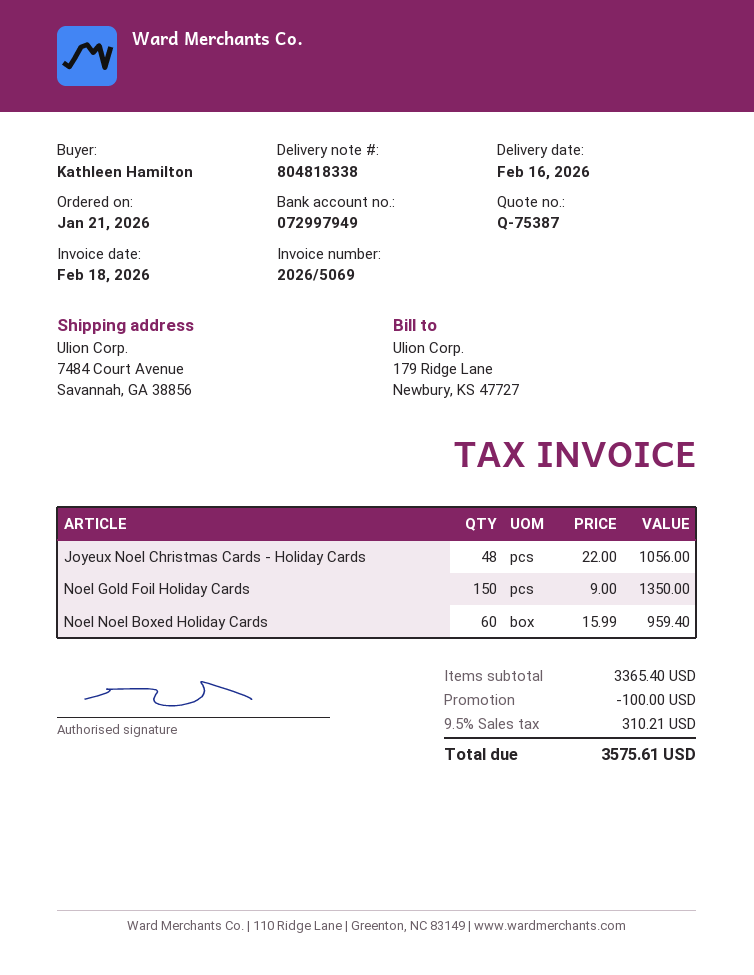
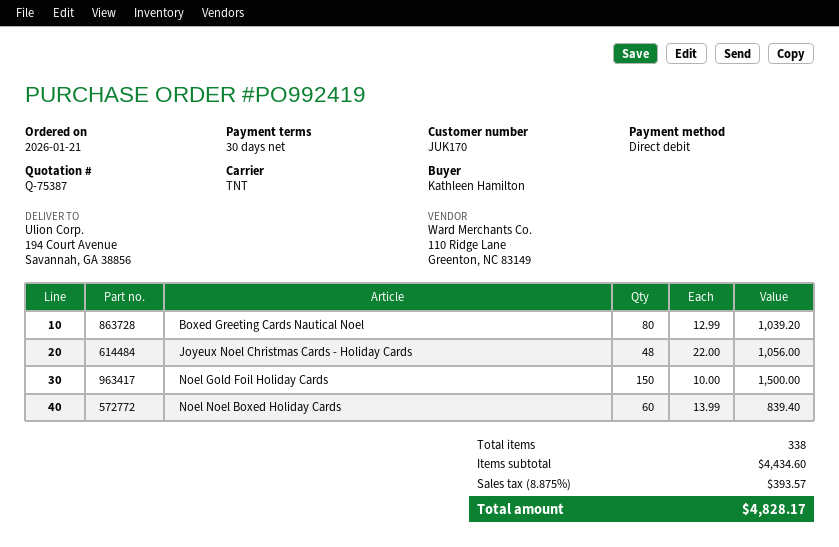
ship to: 7484 Court Avenue, Savannah, GA 38856 -> 194 Court Avenue, Savannah, GA 38856
Noel Gold Foil Holiday Cards: 150 x 9.00 = 1350.00 -> 150 x 10.00 = 1500.00
Noel Noel Boxed Holiday Cards: 60 x 15.99 = 959.40 -> 60 x 13.99 = 839.40
Boxed Greeting Cards Nautical Noel: none -> 80 x 12.99 = 1039.20
subtotal: 3365.40 -> 4434.60
discount: 100.00 -> none
tax: 9.5% = 310.21 -> 8.875% = 393.57
total: 3575.61 -> 4828.17

